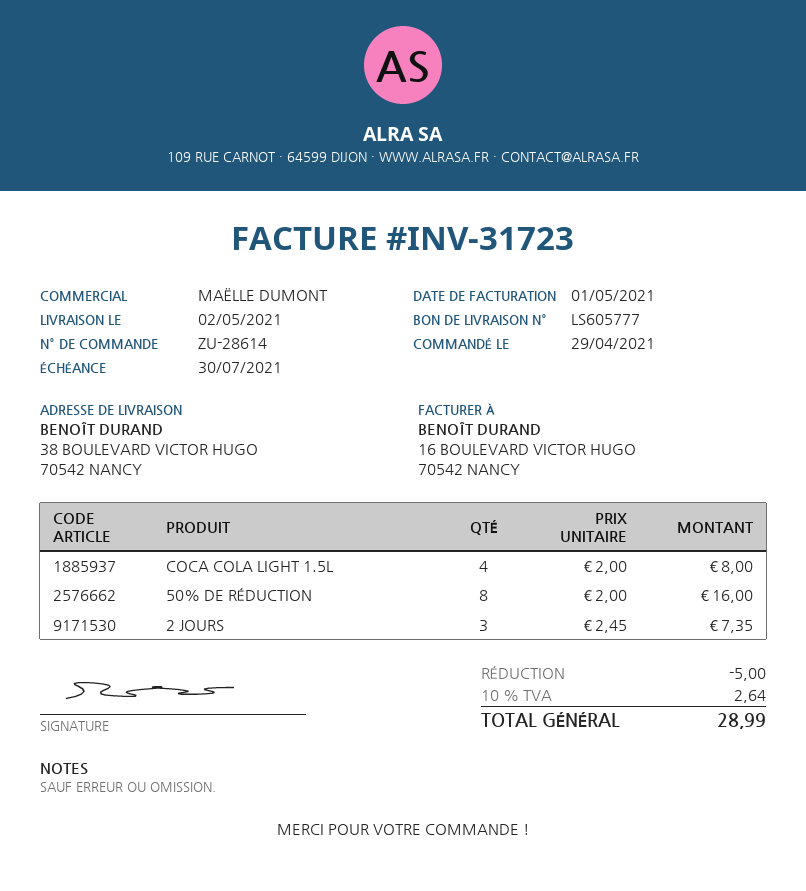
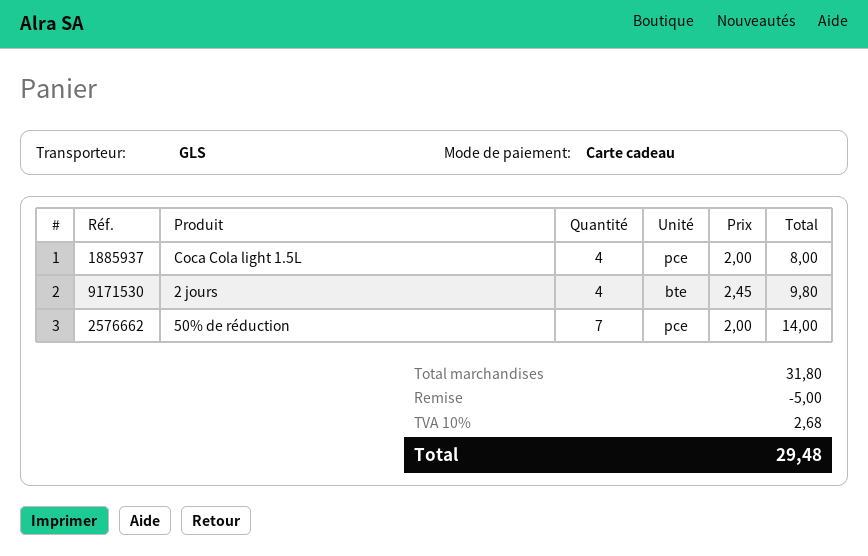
50% DE RÉDUCTION: 8 x 2.00 = 16.00 -> 7 x 2.00 = 14.00
2 JOURS: 3 x 2.45 = 7.35 -> 4 x 2.45 = 9.80
tax: 10% = 2.64 -> 10% = 2.68
total: 28.99 -> 29.48

